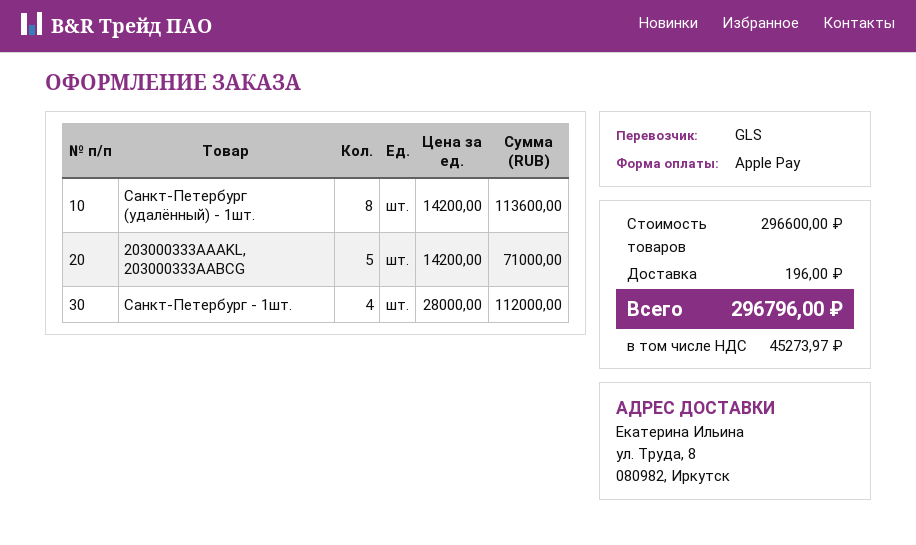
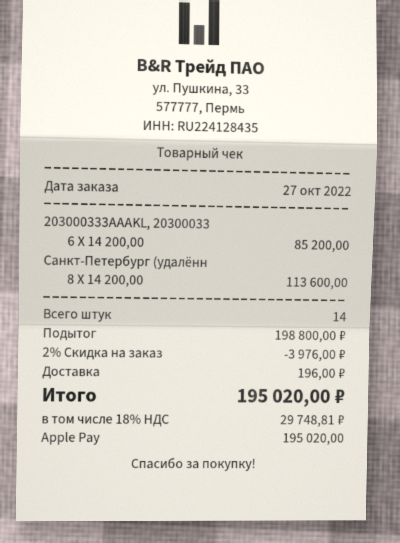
203000333AAAKL, 203000333AABCG: 5 x 14200.00 = 71000.00 -> 6 x 14200.00 = 85200.00
Санкт-Петербург - 1шт.: 4 x 28000.00 = 112000.00 -> none
subtotal: 296600.00 -> 198800.00
discount: none -> 2% = 3976.00
tax: 45273.97 -> 29748.81
total: 296796.00 -> 195020.00

